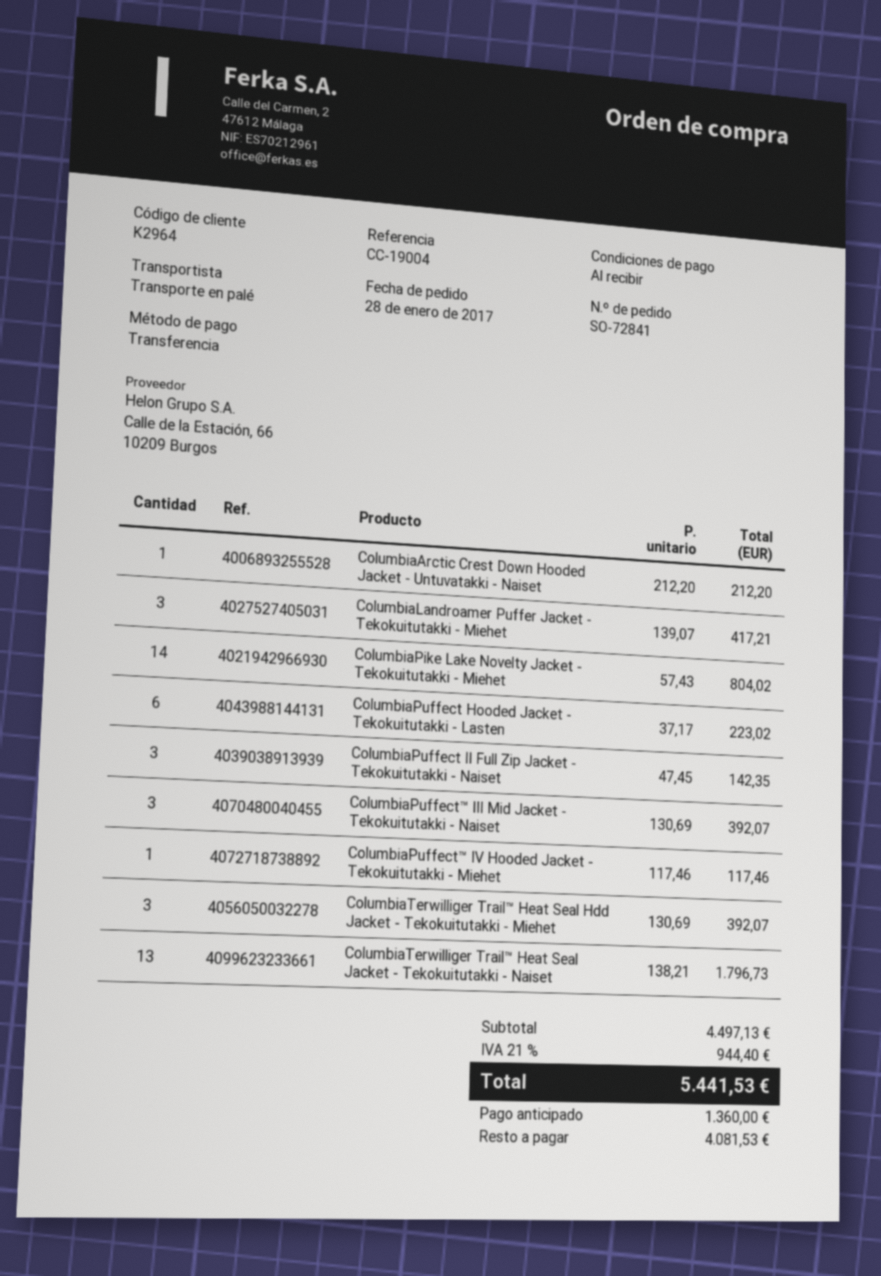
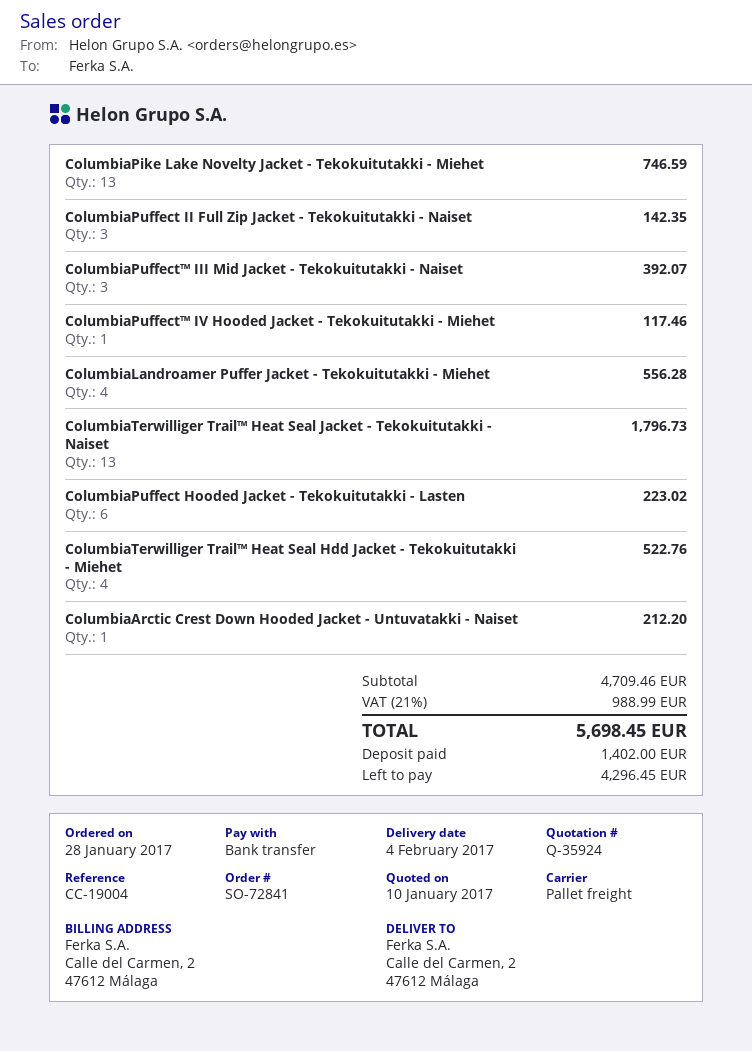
ColumbiaLandroamer Puffer Jacket - Tekokuitutakki - Miehet: 3 for 417.21 -> 4 for 556.28
ColumbiaPike Lake Novelty Jacket - Tekokuitutakki - Miehet: 14 for 804.02 -> 13 for 746.59
ColumbiaTerwilliger Trail™ Heat Seal Hdd Jacket - Tekokuitutakki - Miehet: 3 for 392.07 -> 4 for 522.76
subtotal: 4497.13 -> 4709.46
tax: 21% = 944.40 -> 21% = 988.99
total: 5441.53 -> 5698.45
deposit: 1360.00 -> 1402.00
balance: 4081.53 -> 4296.45

